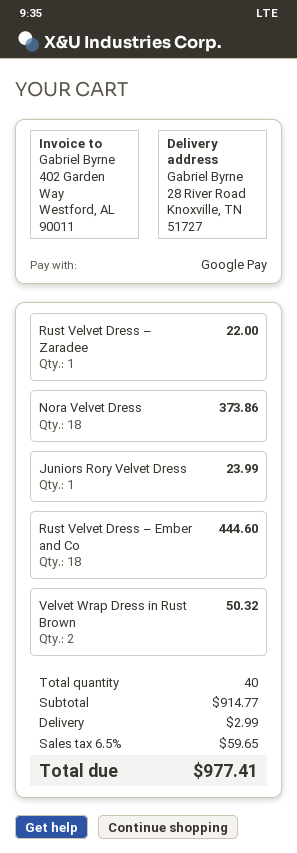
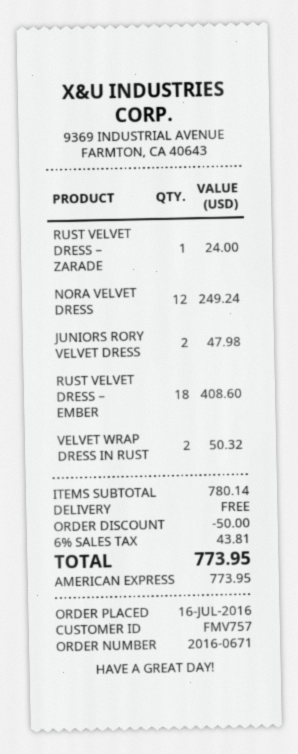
payment method: Google Pay -> American Express
Rust Velvet Dress – Zaradee: 1 for 22.00 -> 1 for 24.00
Nora Velvet Dress: 18 for 373.86 -> 12 for 249.24
Juniors Rory Velvet Dress: 1 for 23.99 -> 2 for 47.98
Rust Velvet Dress – Ember and Co: 18 for 444.60 -> 18 for 408.60
subtotal: 914.77 -> 780.14
discount: none -> 50.00
shipping: 2.99 -> 0.00
tax: 6.5% = 59.65 -> 6% = 43.81
total: 977.41 -> 773.95

